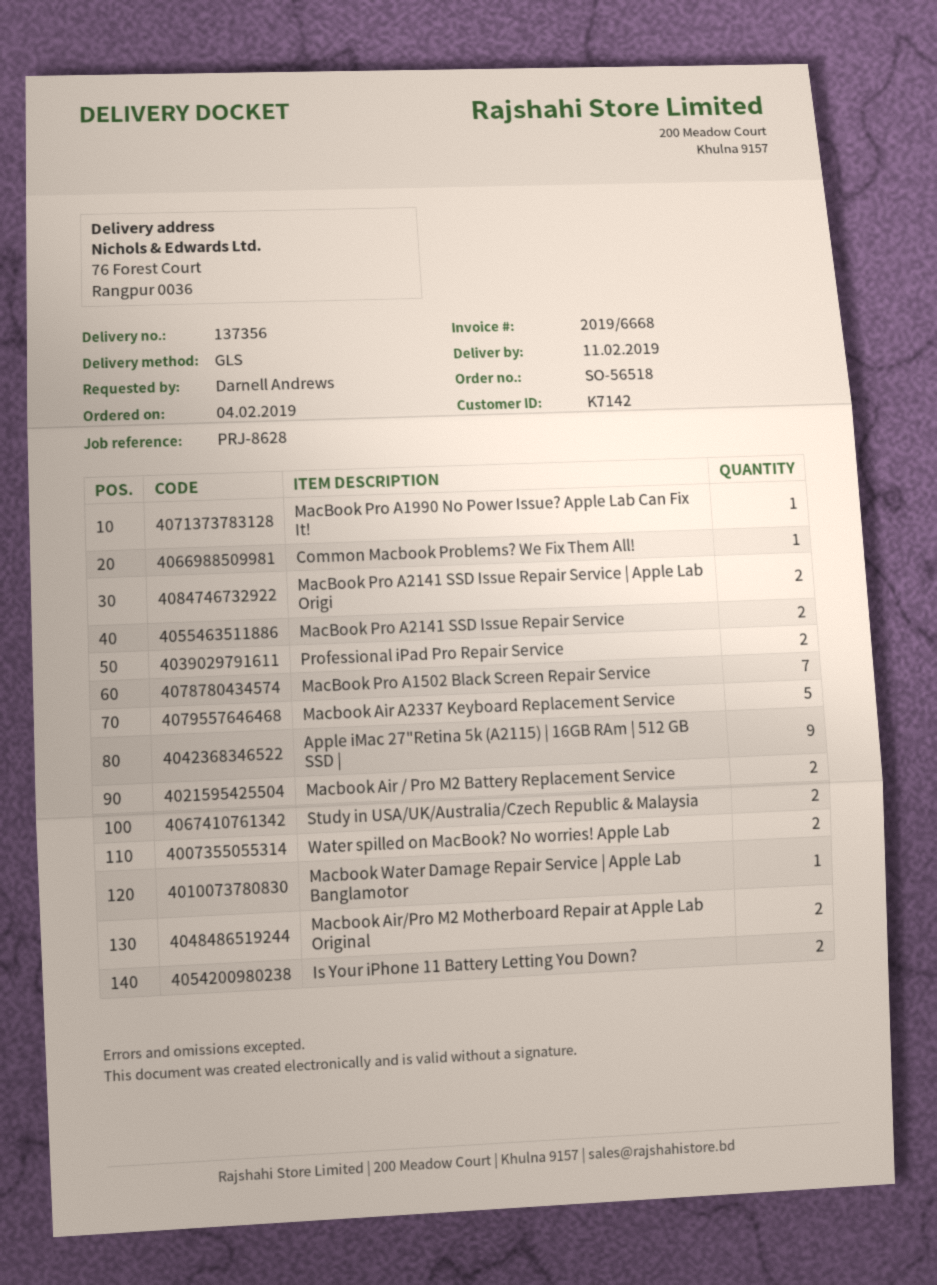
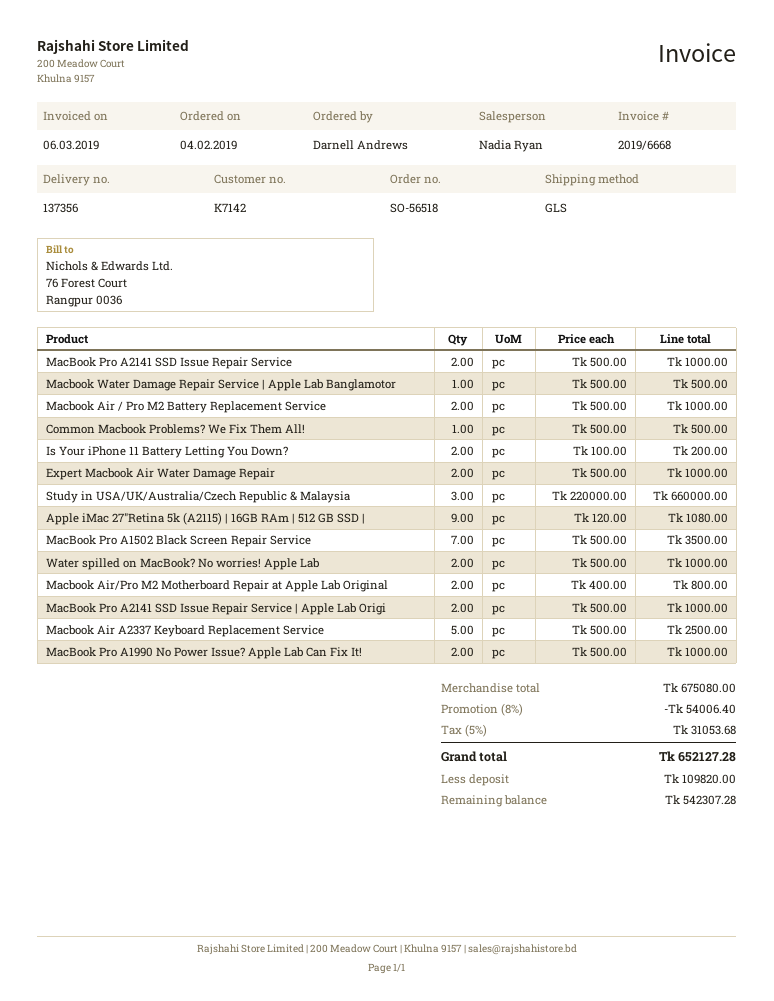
MacBook Pro A1990 No Power Issue? Apple Lab Can Fix It!: 1 -> 2
Professional iPad Pro Repair Service: 2 -> none
Study in USA/UK/Australia/Czech Republic & Malaysia: 2 -> 3
Expert Macbook Air Water Damage Repair: none -> 2

